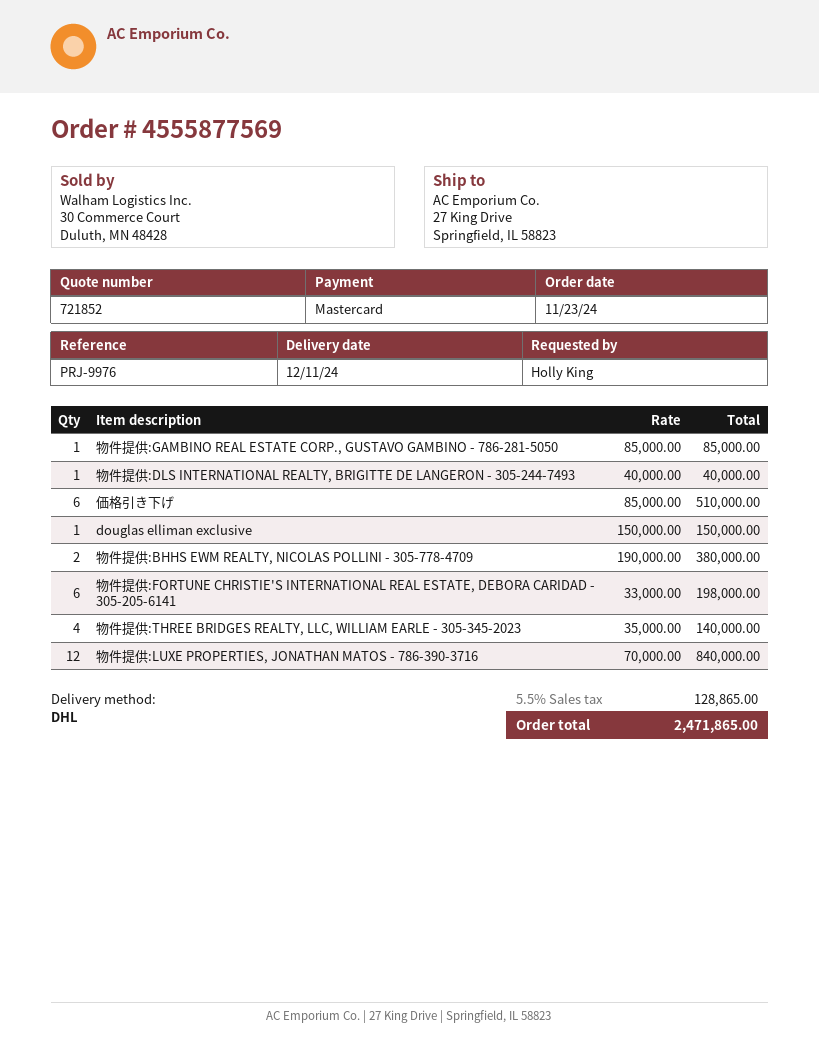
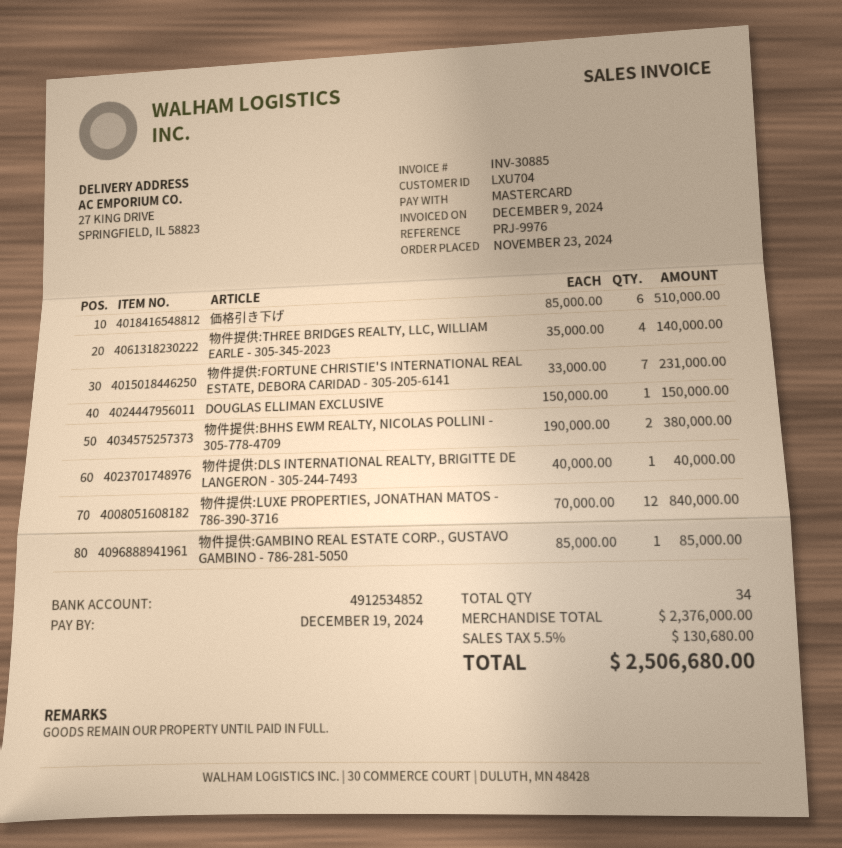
物件提供:FORTUNE CHRISTIE'S INTERNATIONAL REAL ESTATE, DEBORA CARIDAD - 305-205-6141: 6 x 33000.00 = 198000.00 -> 7 x 33000.00 = 231000.00
tax: 5.5% = 128865.00 -> 5.5% = 130680.00
total: 2471865.00 -> 2506680.00

